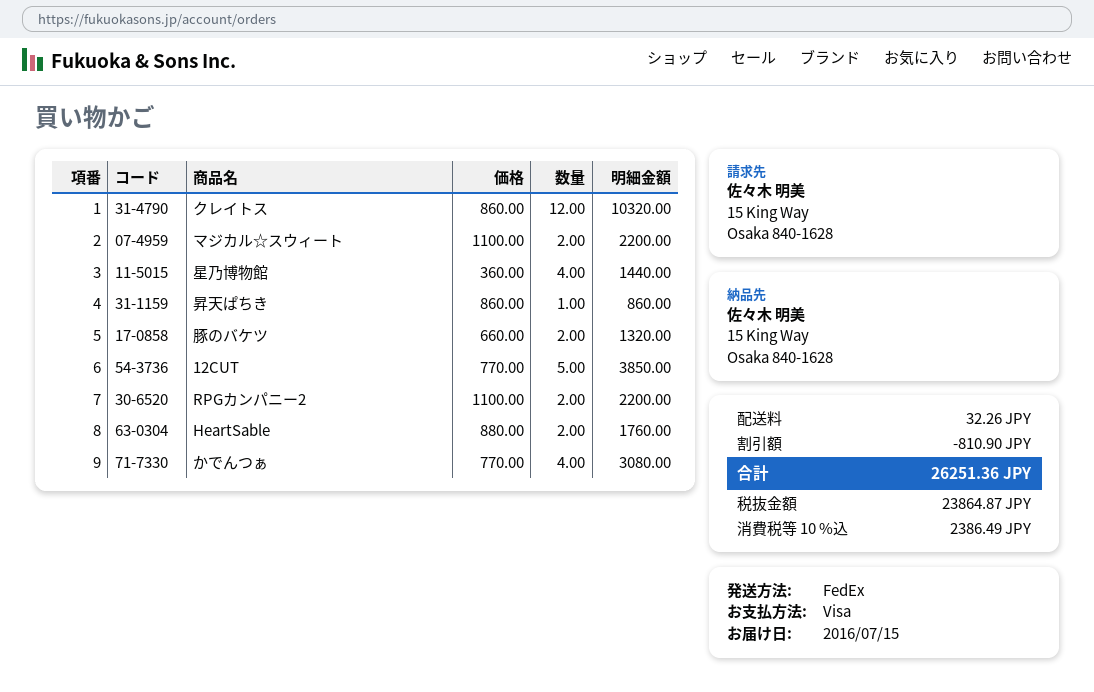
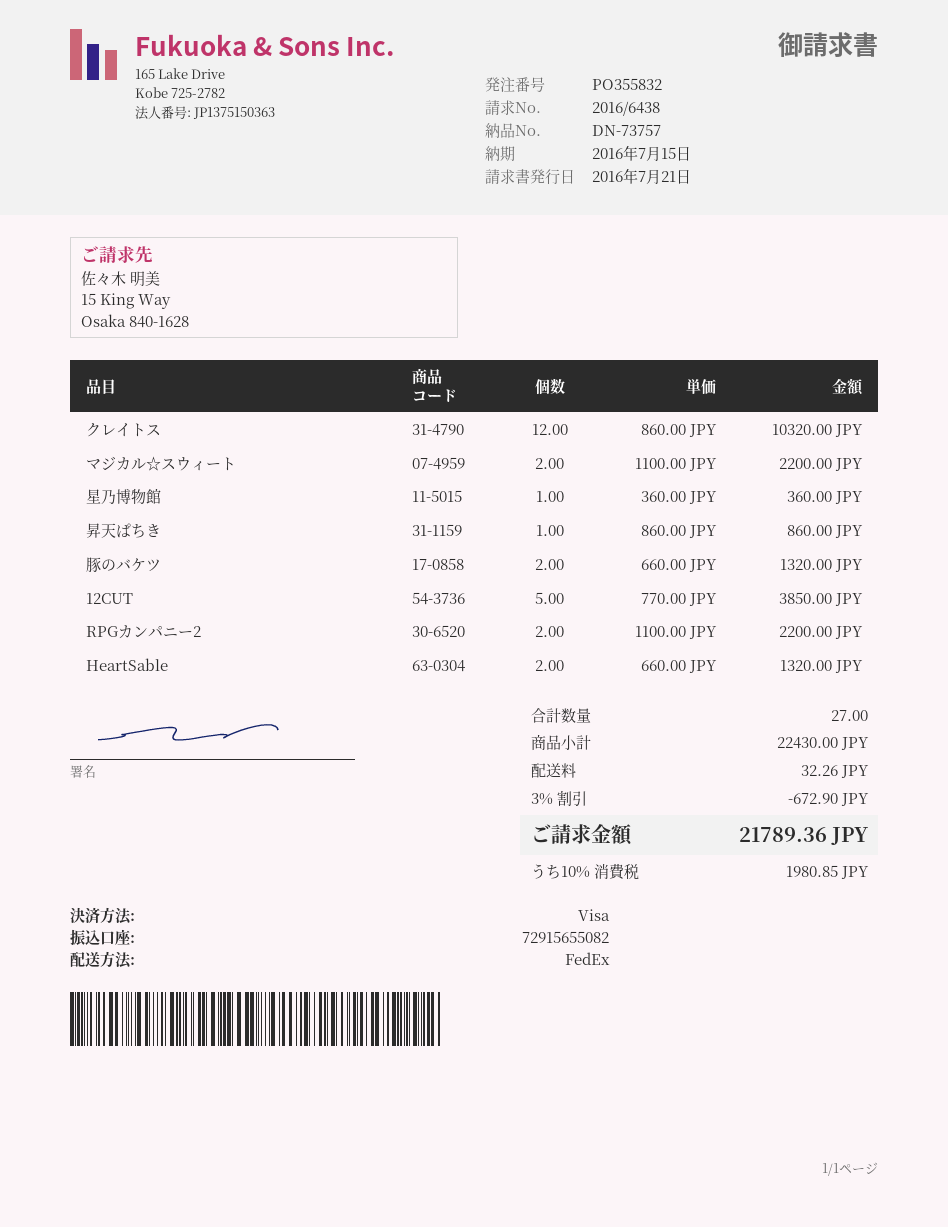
星乃博物館: 4 x 360.00 = 1440.00 -> 1 x 360.00 = 360.00
HeartSable: 2 x 880.00 = 1760.00 -> 2 x 660.00 = 1320.00
かでんつぁ: 4 x 770.00 = 3080.00 -> none
discount: 810.90 -> 672.90
tax: 10% = 2386.49 -> 10% = 1980.85
total: 26251.36 -> 21789.36

